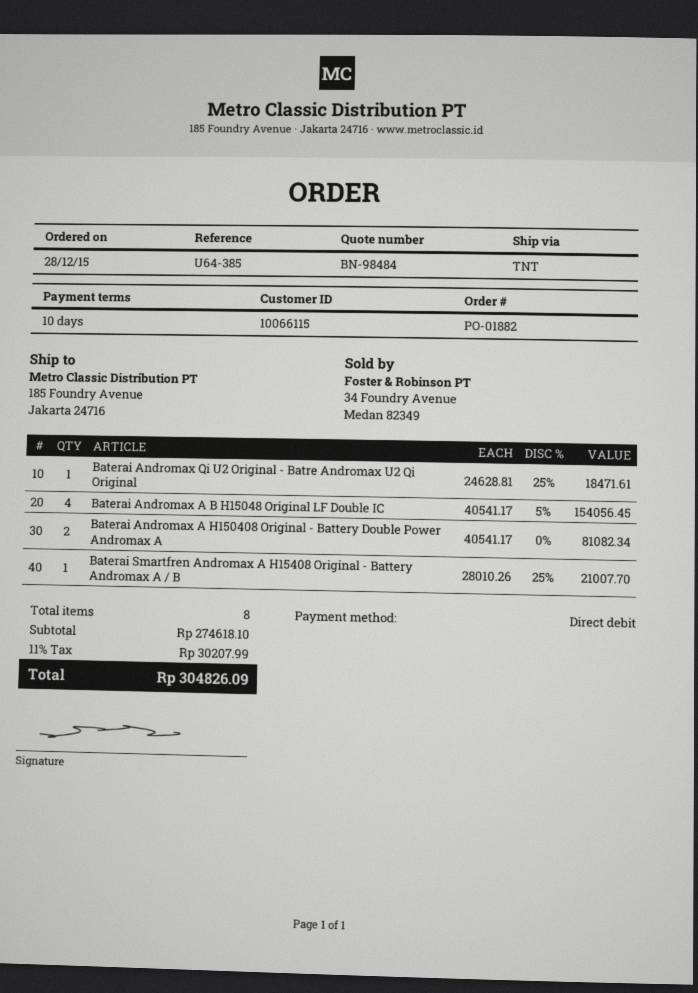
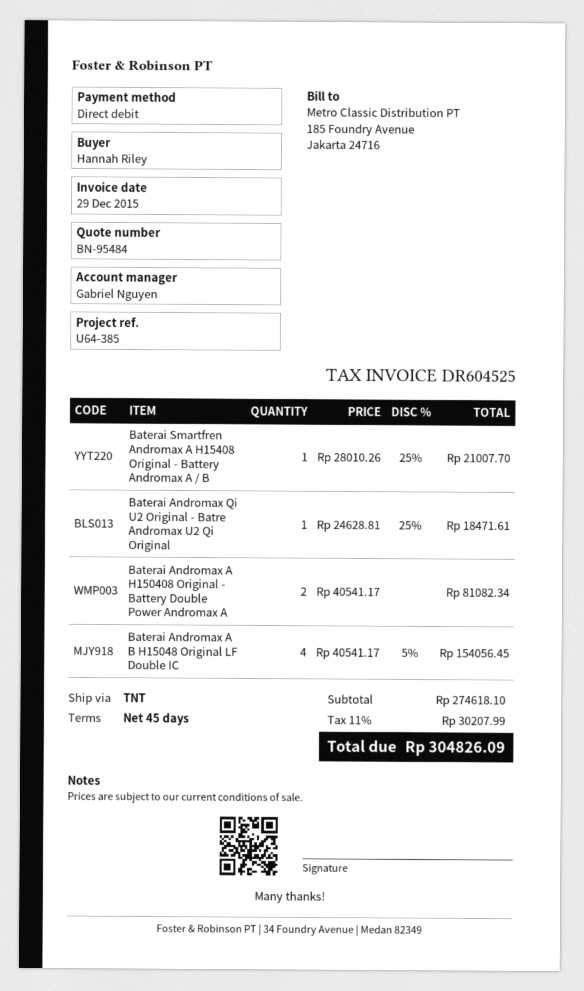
quote number: BN-98484 -> BN-95484
payment terms: 10 days -> 45 days

